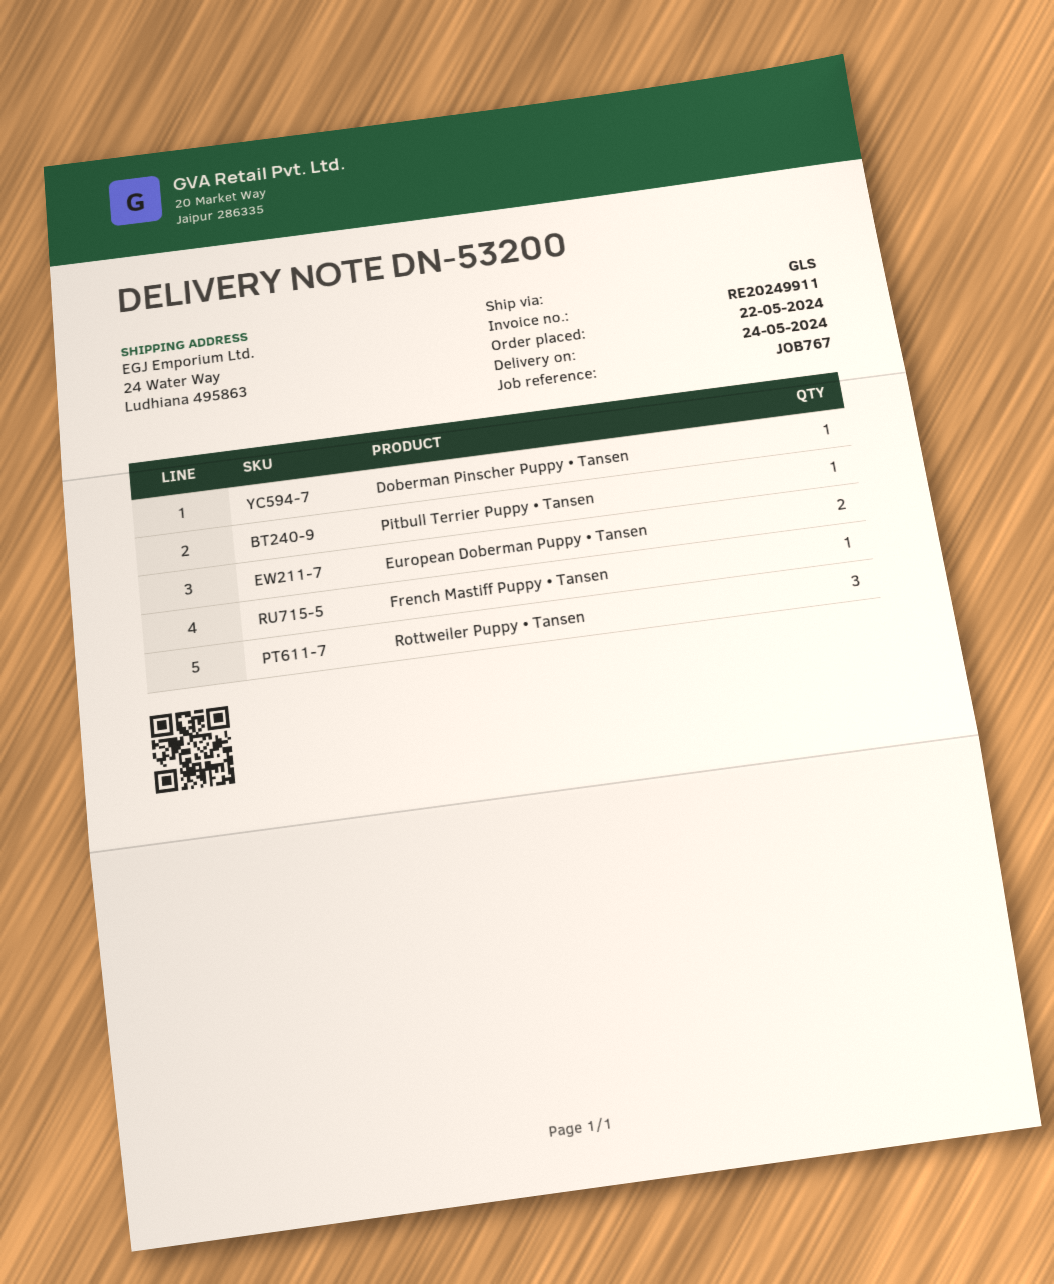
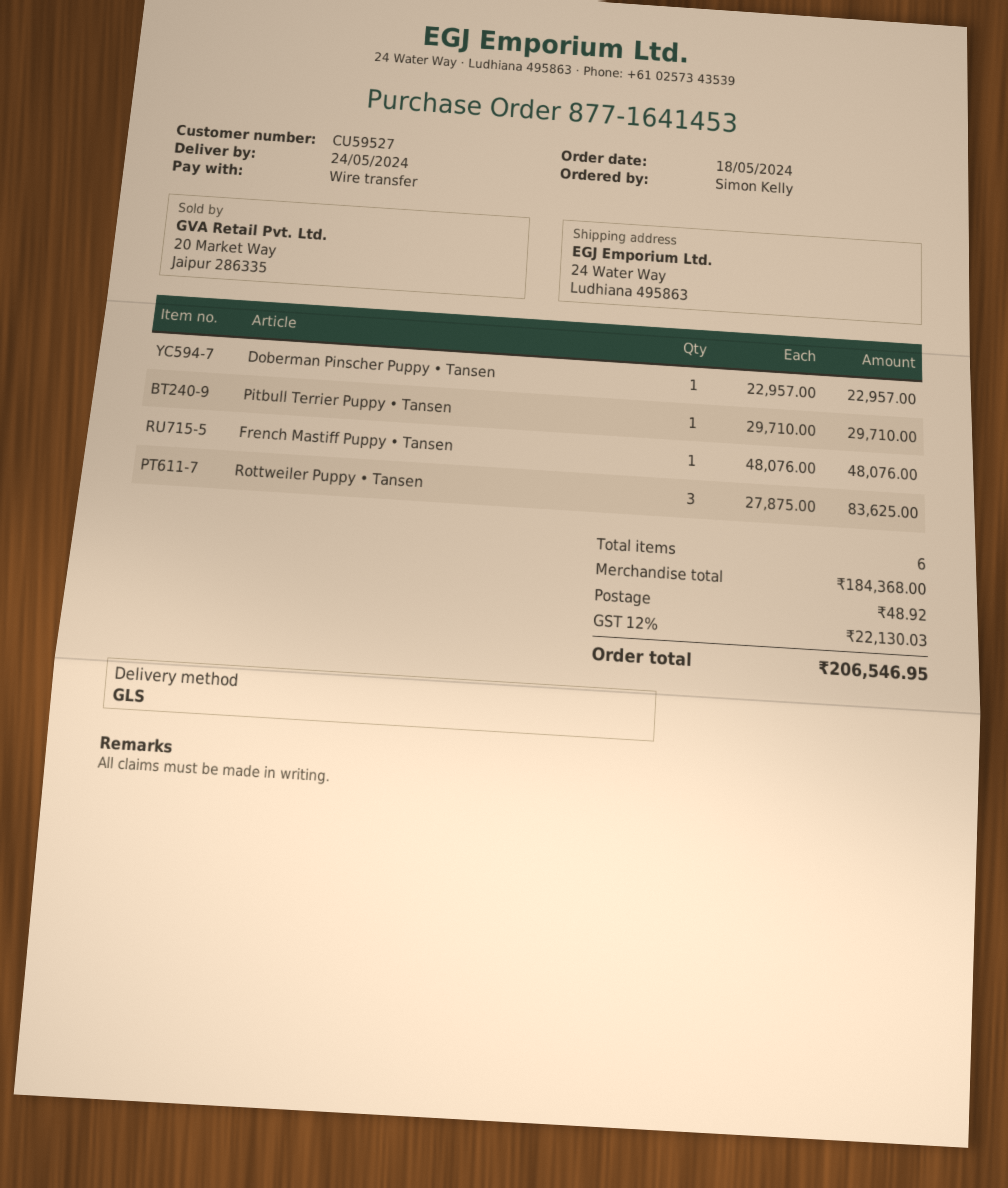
order date: 2024-05-22 -> 2024-05-18
European Doberman Puppy • Tansen: 2 -> none

